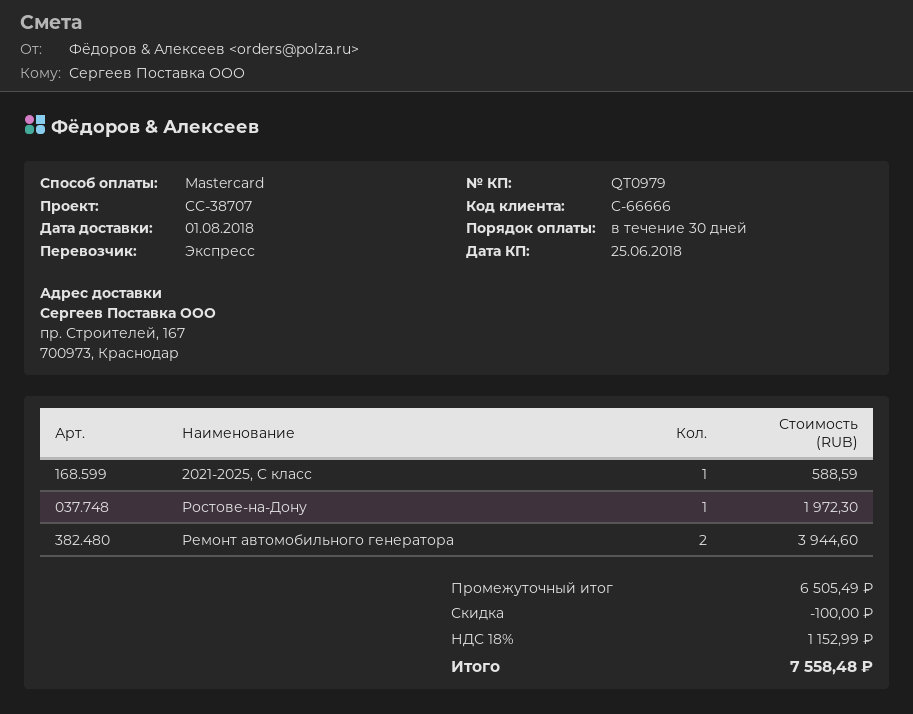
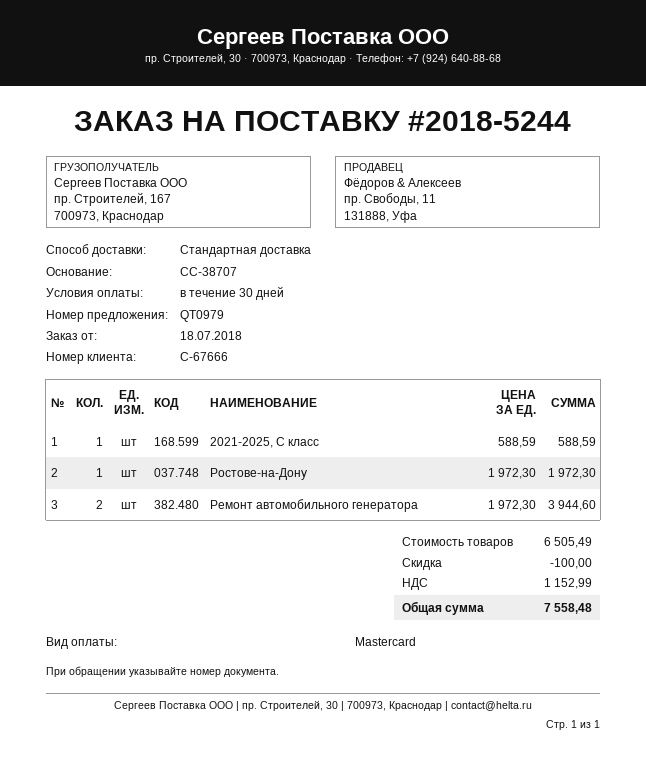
customer number: C-66666 -> C-67666
shipping method: express -> standard

